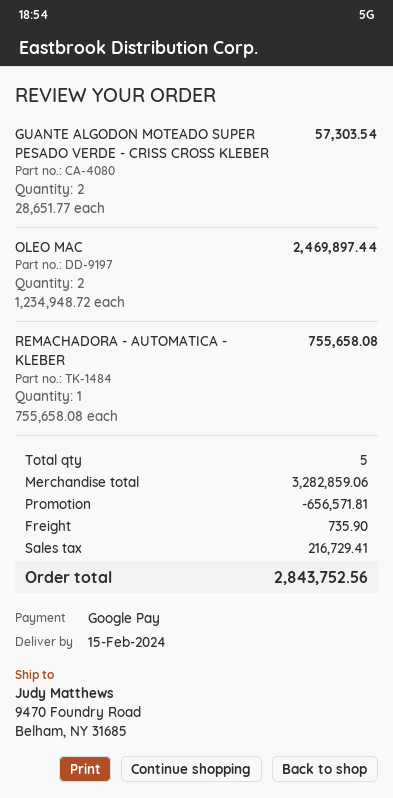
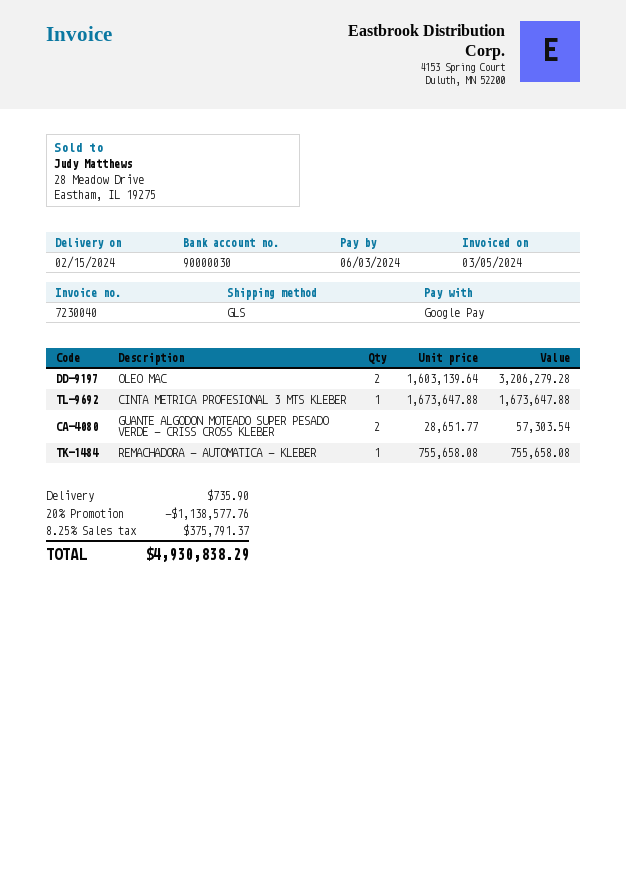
OLEO MAC: 2 x 1234948.72 = 2469897.44 -> 2 x 1603139.64 = 3206279.28
CINTA METRICA PROFESIONAL 3 MTS KLEBER: none -> 1 x 1673647.88 = 1673647.88
discount: 656571.81 -> 1138577.76
tax: 216729.41 -> 375791.37
total: 2843752.56 -> 4930838.29

